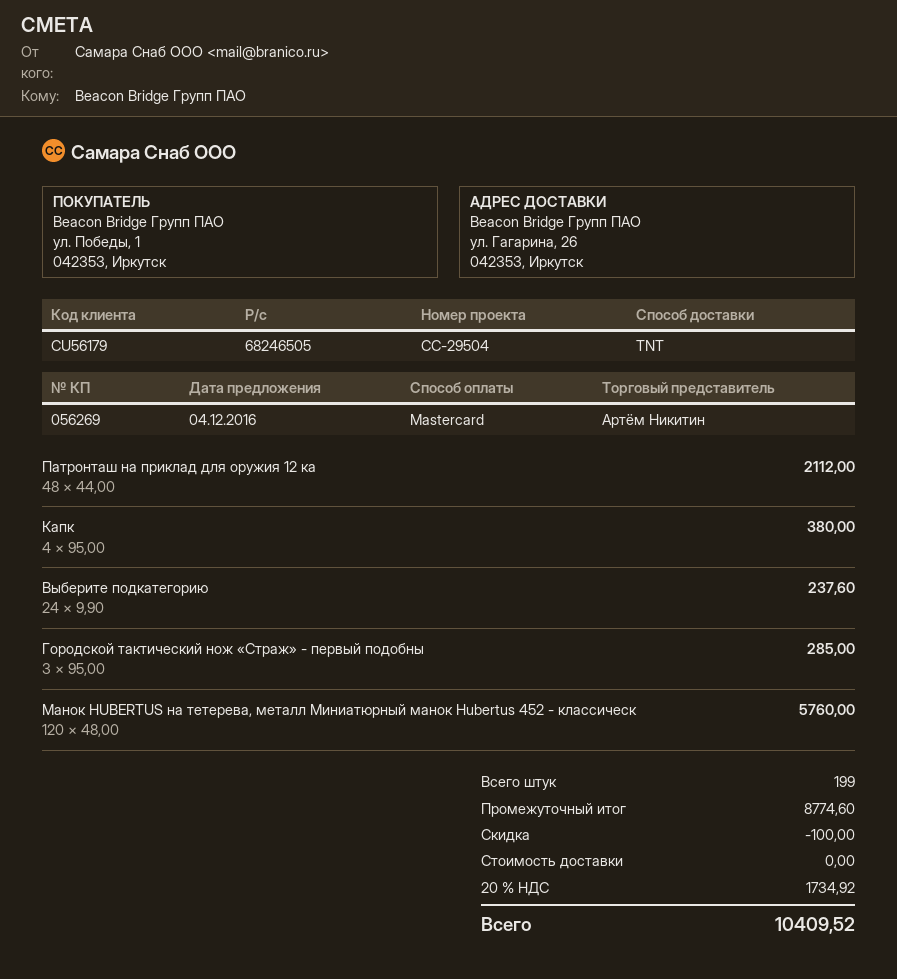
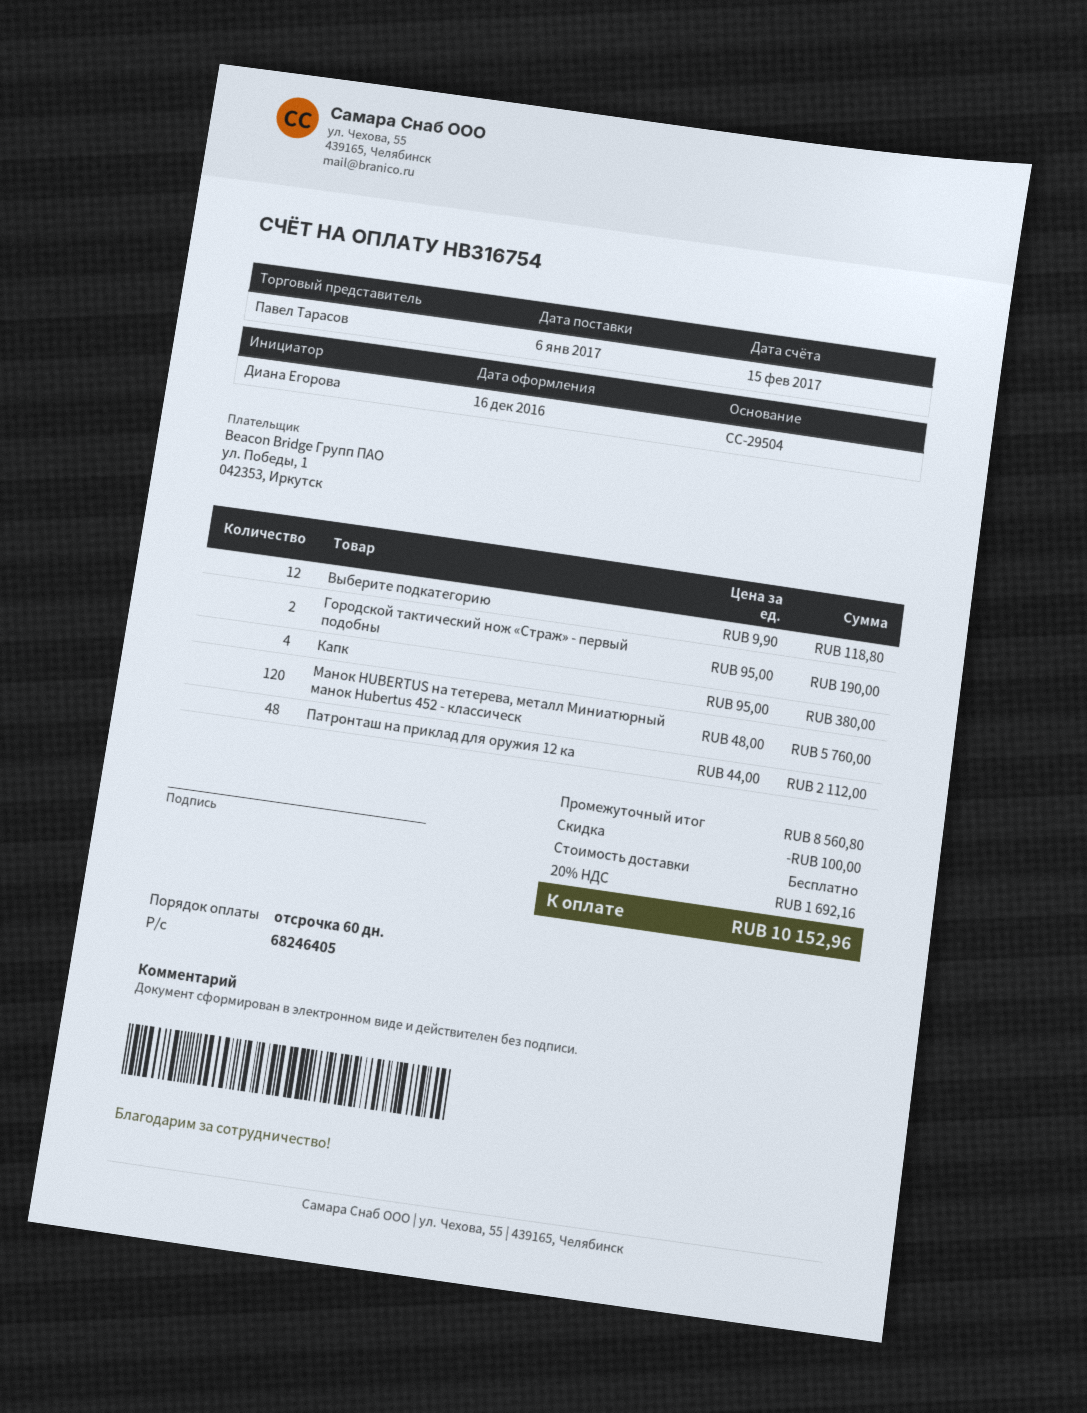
sales rep: Артём Никитин -> Павел Тарасов
bank account: 68246505 -> 68246405
Выберите подкатегорию: 24 x 9.90 = 237.60 -> 12 x 9.90 = 118.80
Городской тактический нож «Страж» - первый подобны: 3 x 95.00 = 285.00 -> 2 x 95.00 = 190.00
subtotal: 8774.60 -> 8560.80
tax: 20% = 1734.92 -> 20% = 1692.16
total: 10409.52 -> 10152.96

